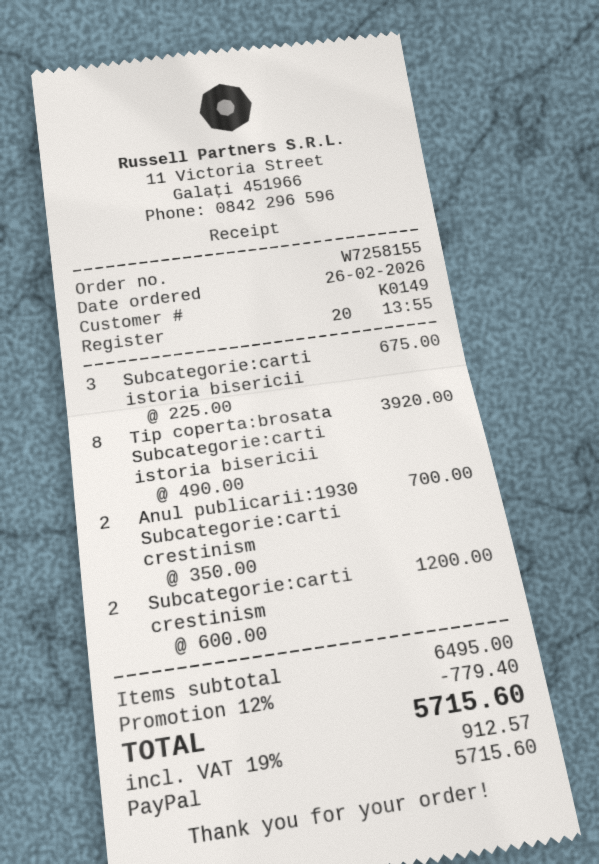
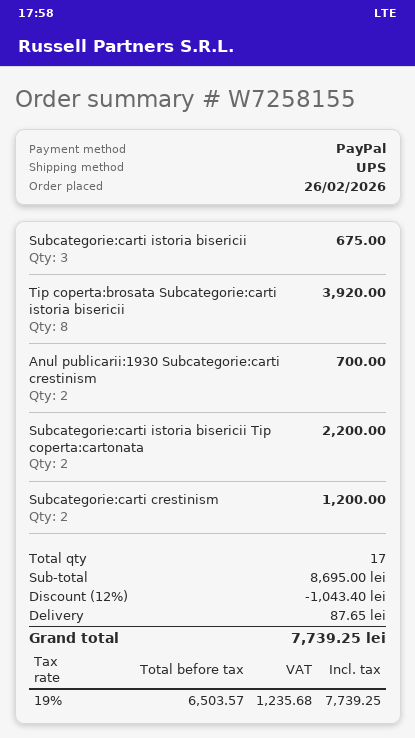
Subcategorie:carti istoria bisericii Tip coperta:cartonata: none -> 2 for 2200.00
subtotal: 6495.00 -> 8695.00
discount: 12% = 779.40 -> 12% = 1043.40
shipping: none -> 87.65
tax: 19% = 912.57 -> 19% = 1235.68
total: 5715.60 -> 7739.25

